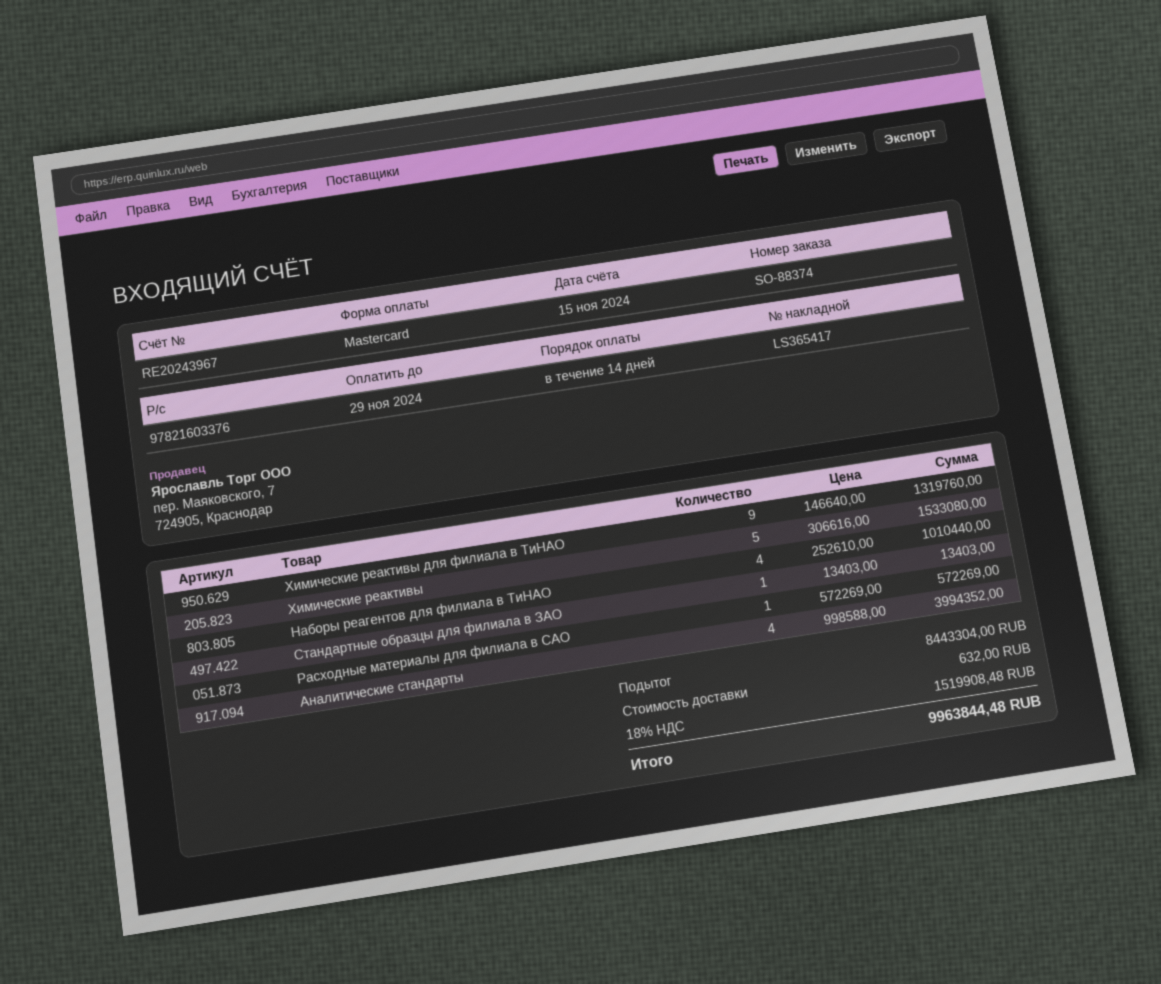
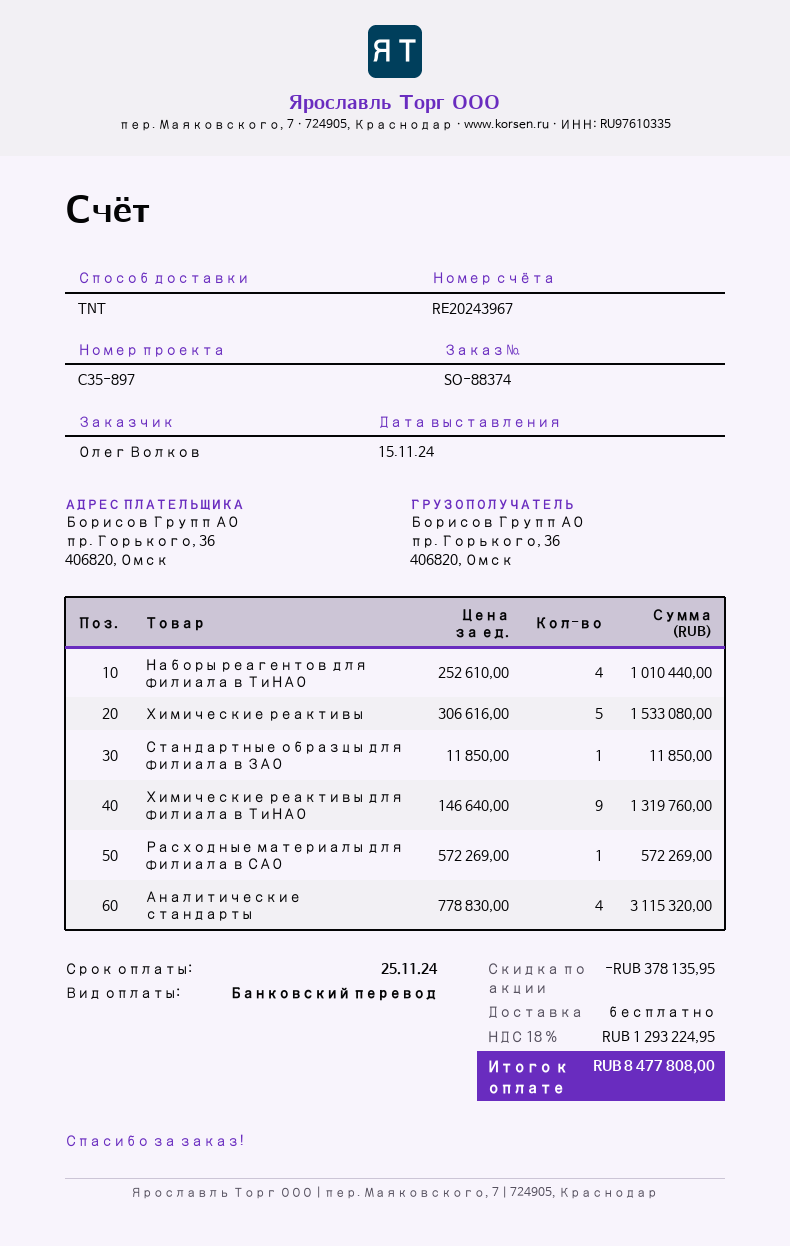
due date: 2024-11-29 -> 2024-11-25
payment method: Mastercard -> bank transfer
Стандартные образцы для филиала в ЗАО: 1 x 13403.00 = 13403.00 -> 1 x 11850.00 = 11850.00
Аналитические стандарты: 4 x 998588.00 = 3994352.00 -> 4 x 778830.00 = 3115320.00
discount: none -> 378135.95
shipping: 632.00 -> 0.00
tax: 18% = 1519908.48 -> 18% = 1293224.95
total: 9963844.48 -> 8477808.00

